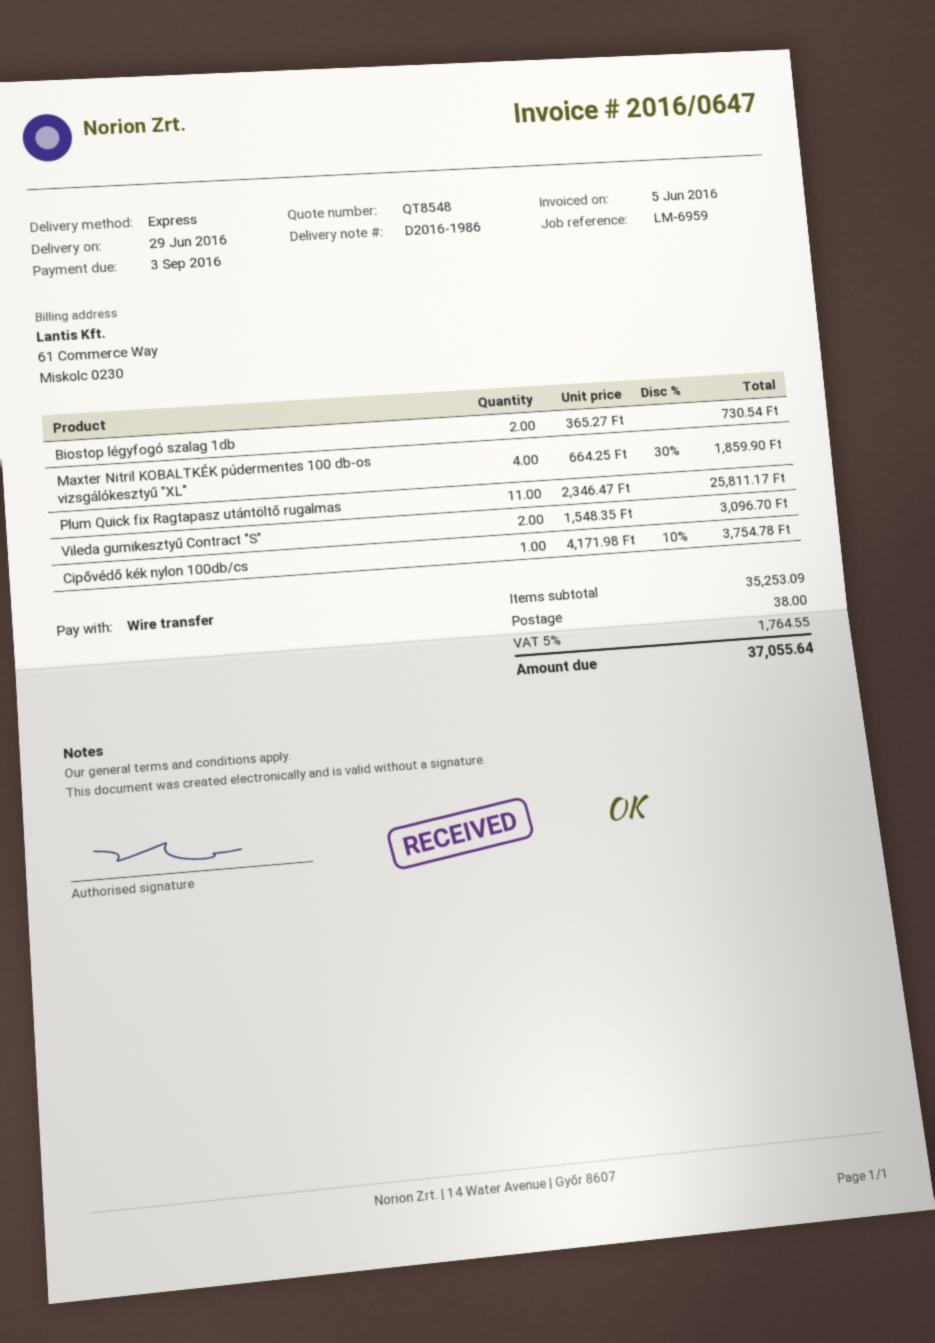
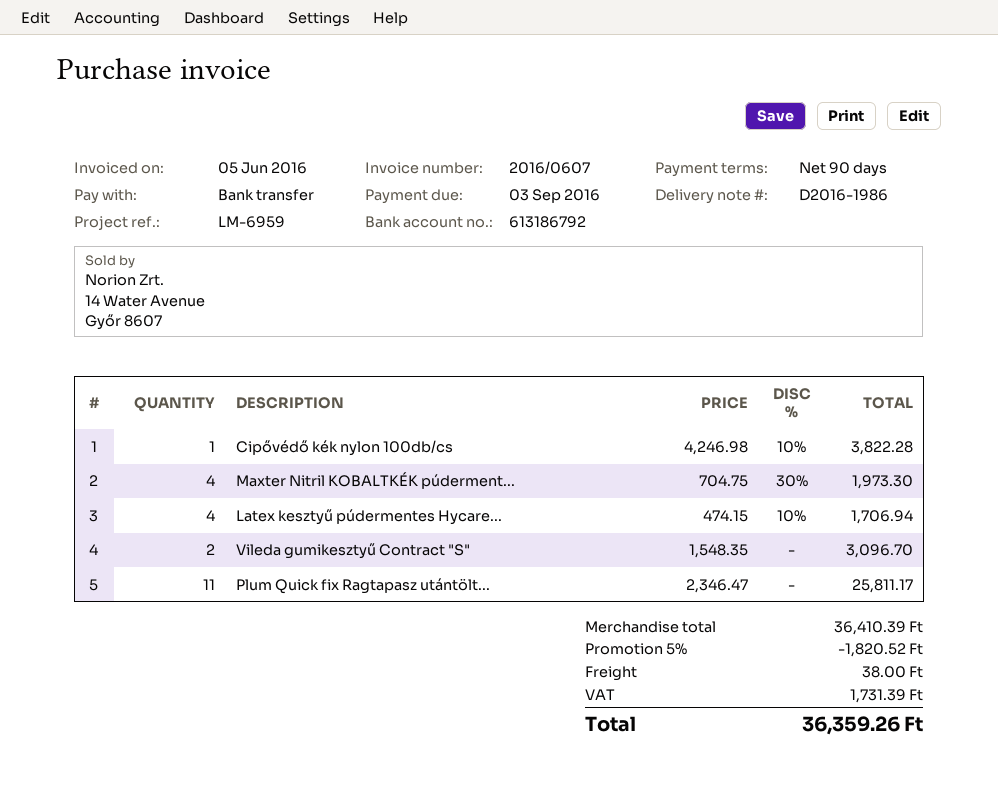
invoice number: 2016/0647 -> 2016/0607
Biostop légyfogó szalag 1db: 2 x 365.27 = 730.54 -> none
Maxter Nitril KOBALTKÉK púdermentes 100 db-os vizsgálókesztyű "XL": 4 x 664.25 - 30% = 1859.90 -> 4 x 704.75 - 30% = 1973.30
Cipővédő kék nylon 100db/cs: 1 x 4171.98 - 10% = 3754.78 -> 1 x 4246.98 - 10% = 3822.28
Latex kesztyű púdermentes Hycare...: none -> 4 x 474.15 - 10% = 1706.94
subtotal: 35253.09 -> 36410.39
discount: none -> 5% = 1820.52
tax: 1764.55 -> 1731.39
total: 37055.64 -> 36359.26

